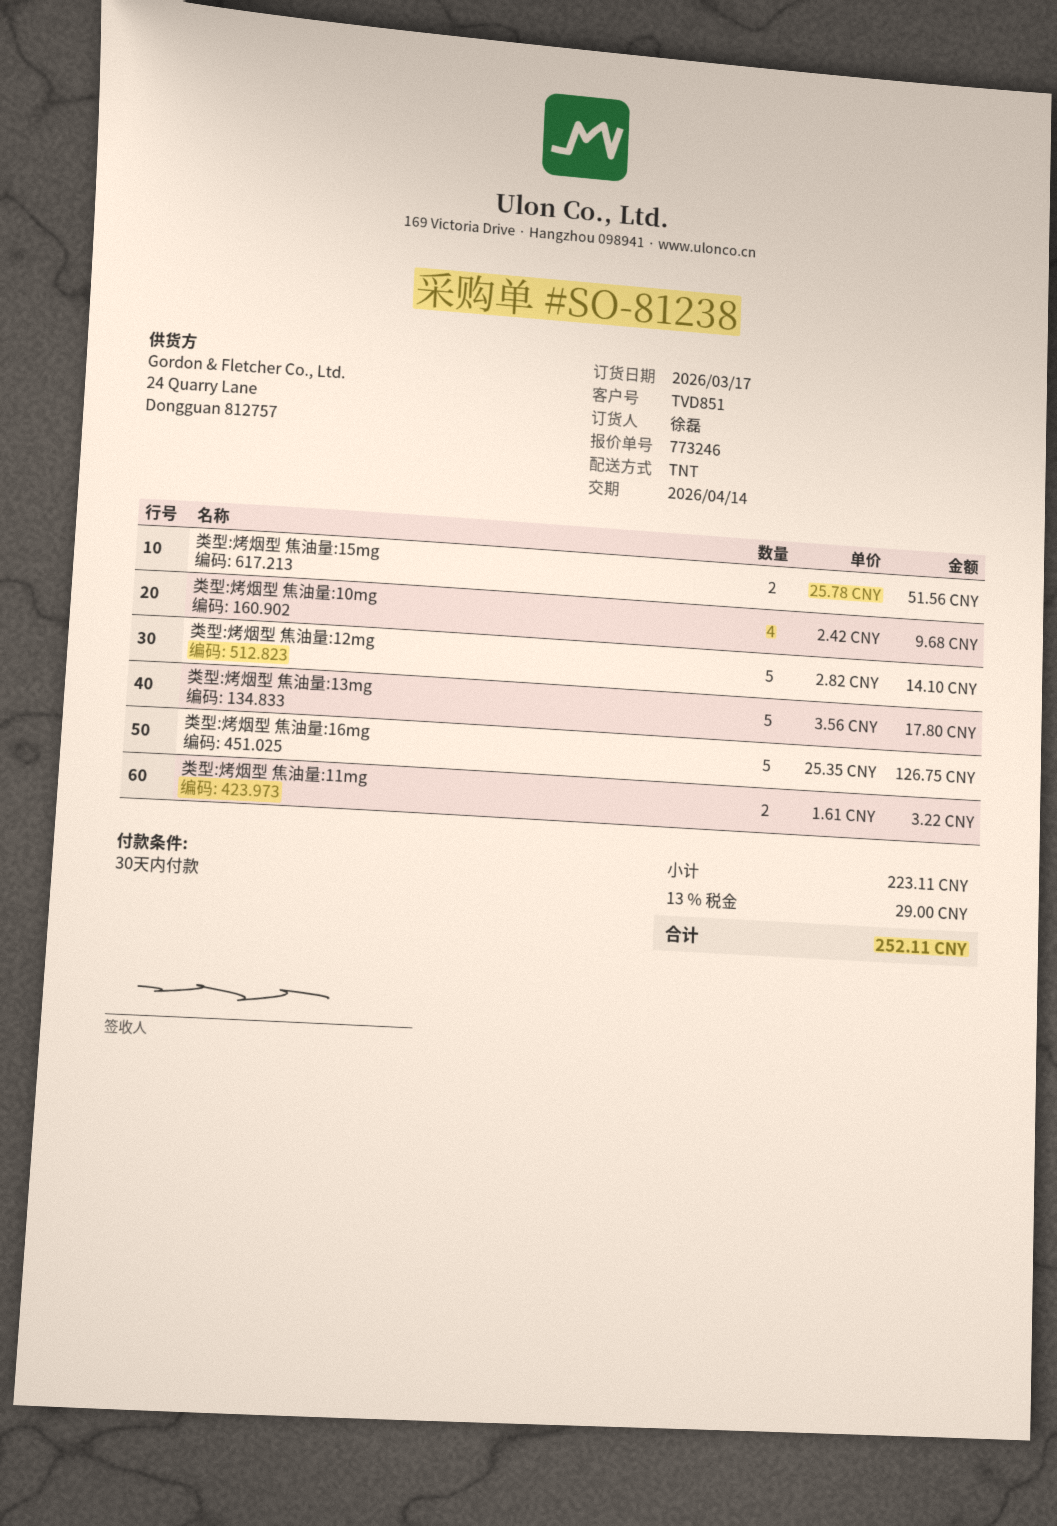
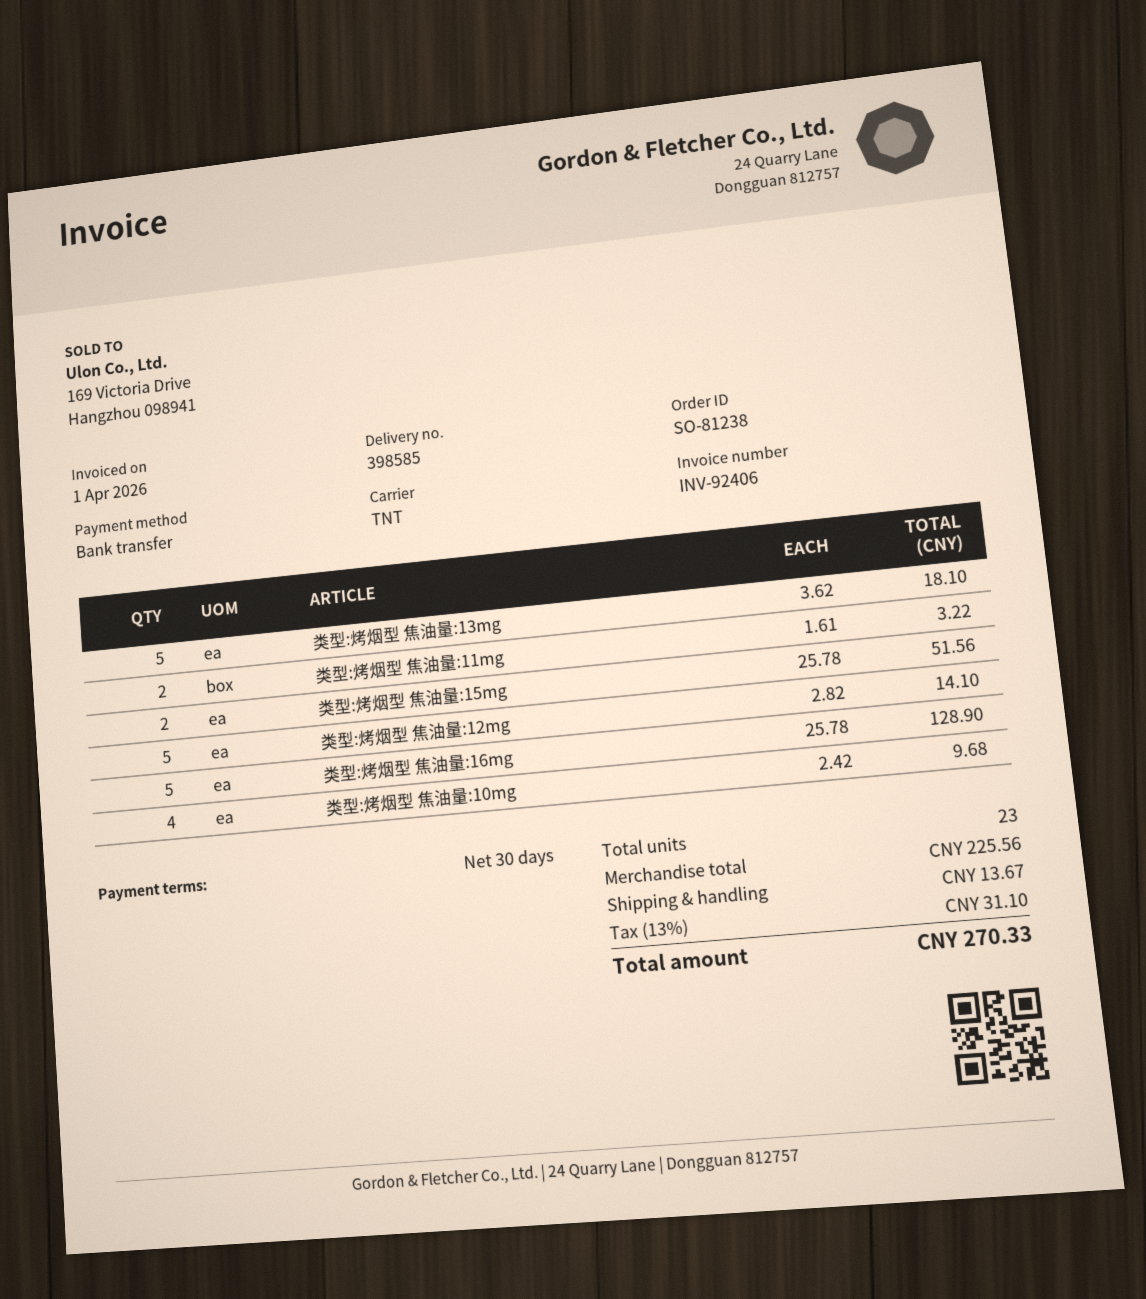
类型:烤烟型 焦油量:13mg: 5 x 3.56 = 17.80 -> 5 x 3.62 = 18.10
类型:烤烟型 焦油量:16mg: 5 x 25.35 = 126.75 -> 5 x 25.78 = 128.90
subtotal: 223.11 -> 225.56
shipping: none -> 13.67
tax: 13% = 29.00 -> 13% = 31.10
total: 252.11 -> 270.33

